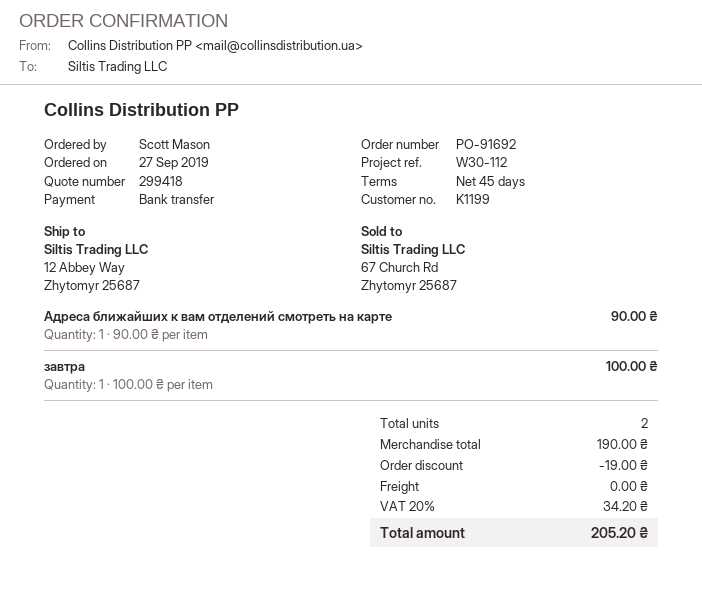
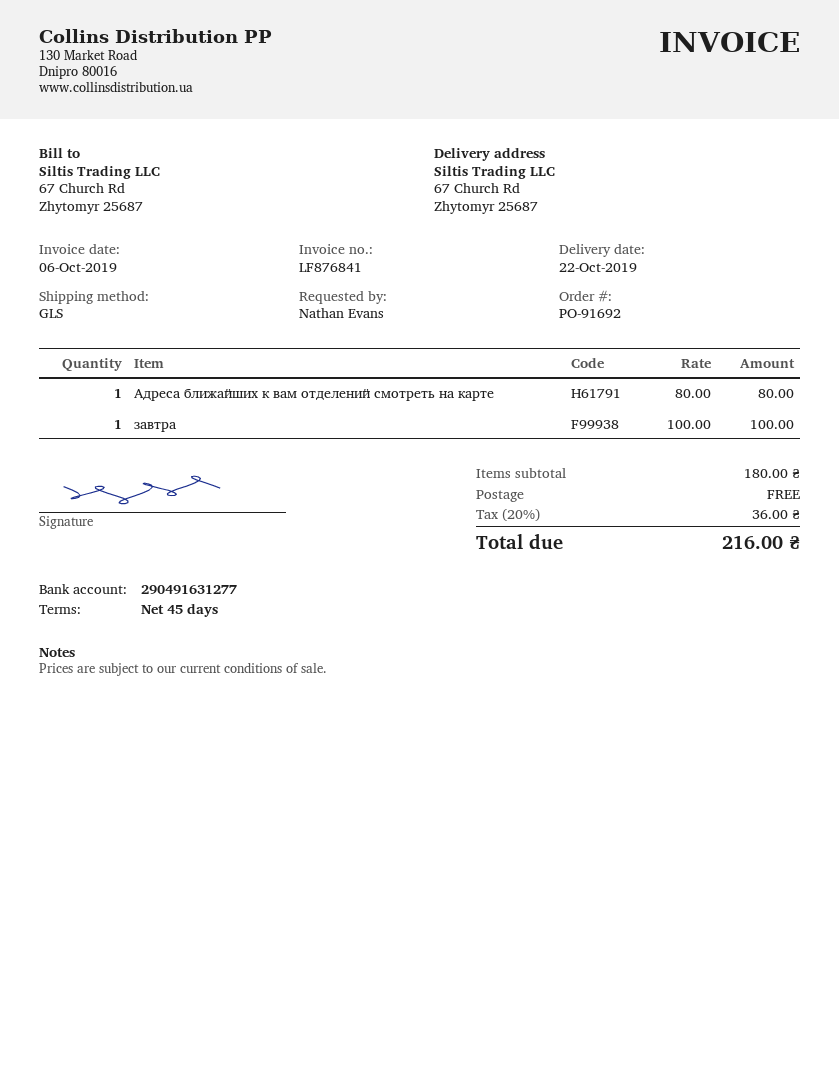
ordered by: Scott Mason -> Nathan Evans
ship to: 12 Abbey Way, Zhytomyr 25687 -> 67 Church Rd, Zhytomyr 25687
Адреса ближайших к вам отделений смотреть на карте: 1 x 90.00 = 90.00 -> 1 x 80.00 = 80.00
subtotal: 190.00 -> 180.00
discount: 19.00 -> none
tax: 20% = 34.20 -> 20% = 36.00
total: 205.20 -> 216.00

